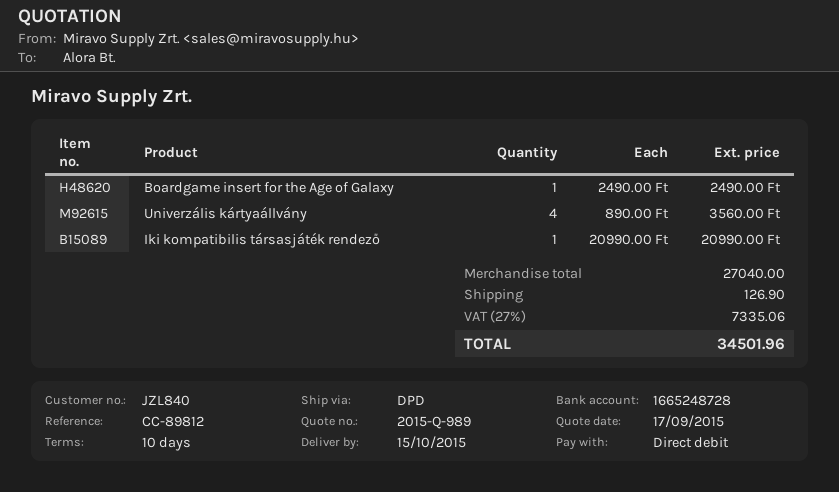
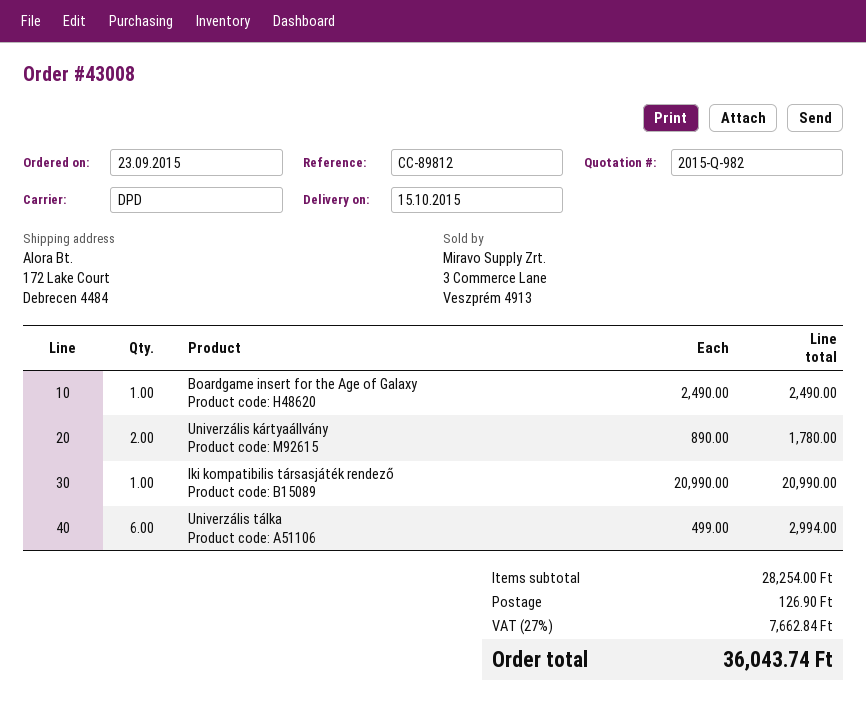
quote number: 2015-Q-989 -> 2015-Q-982
Univerzális kártyaállvány: 4 x 890.00 = 3560.00 -> 2 x 890.00 = 1780.00
Univerzális tálka: none -> 6 x 499.00 = 2994.00
subtotal: 27040.00 -> 28254.00
tax: 27% = 7335.06 -> 27% = 7662.84
total: 34501.96 -> 36043.74

